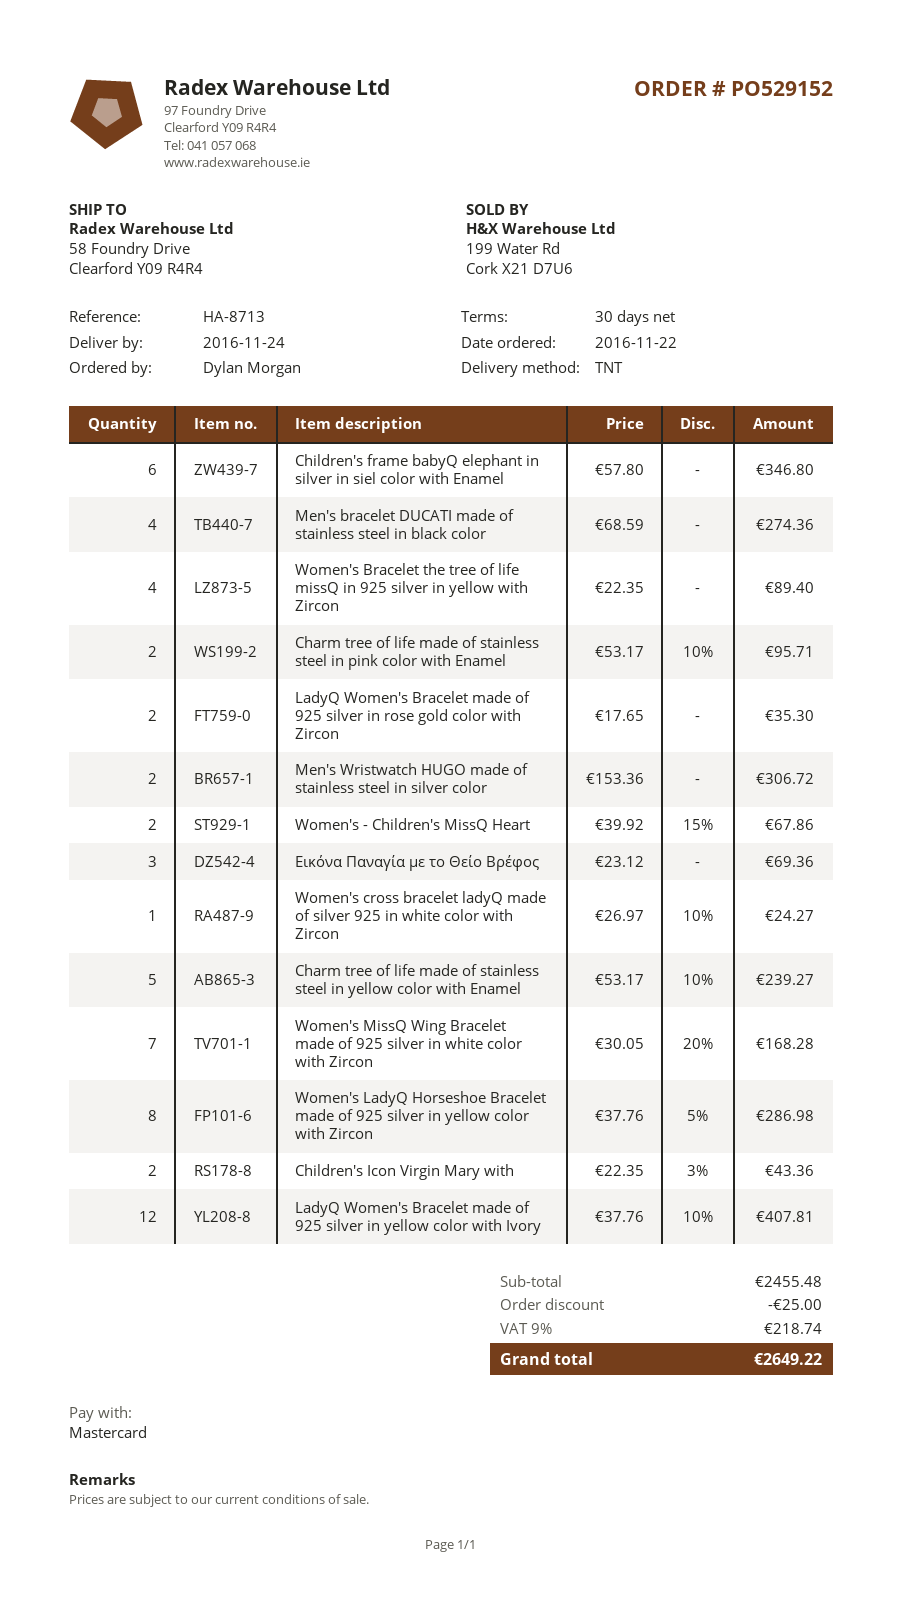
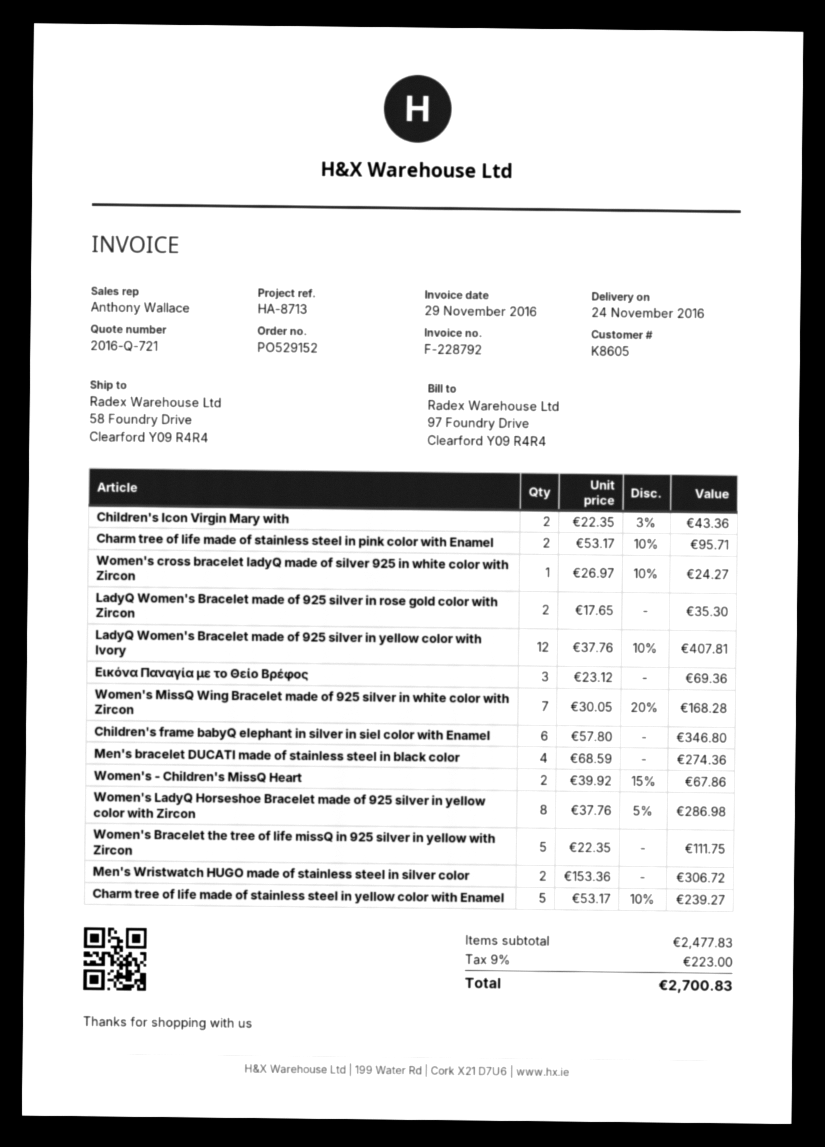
Women's Bracelet the tree of life missQ in 925 silver in yellow with Zircon: 4 x 22.35 = 89.40 -> 5 x 22.35 = 111.75
subtotal: 2455.48 -> 2477.83
discount: 25.00 -> none
tax: 9% = 218.74 -> 9% = 223.00
total: 2649.22 -> 2700.83

